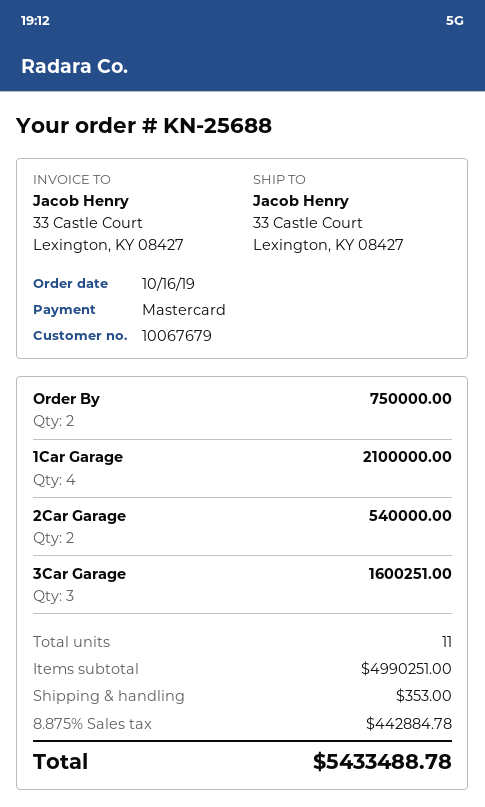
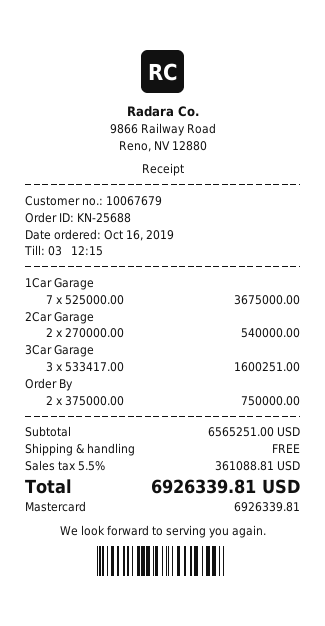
1Car Garage: 4 for 2100000.00 -> 7 for 3675000.00
subtotal: 4990251.00 -> 6565251.00
shipping: 353.00 -> 0.00
tax: 8.875% = 442884.78 -> 5.5% = 361088.81
total: 5433488.78 -> 6926339.81

